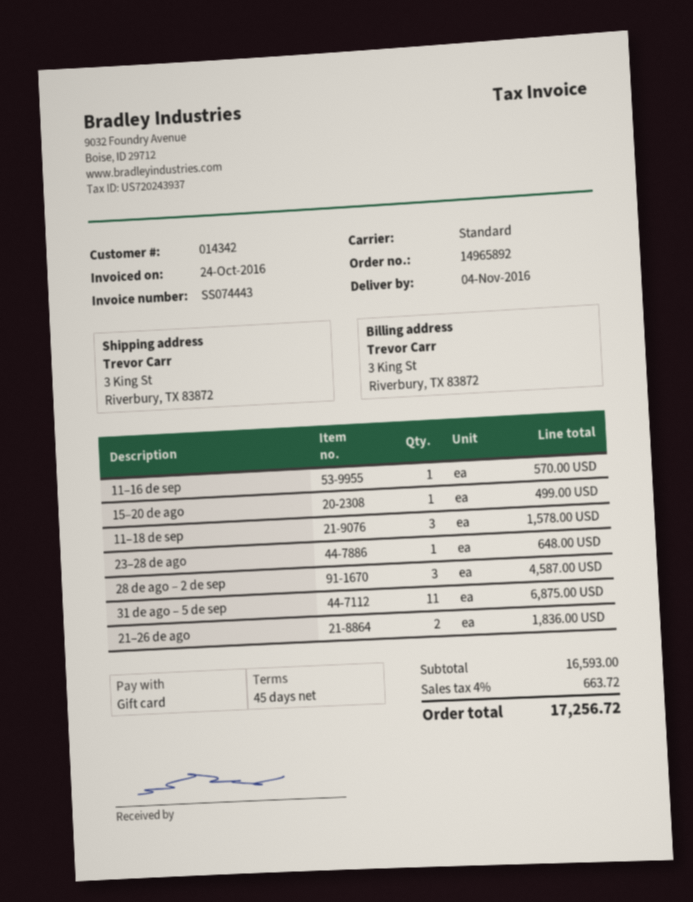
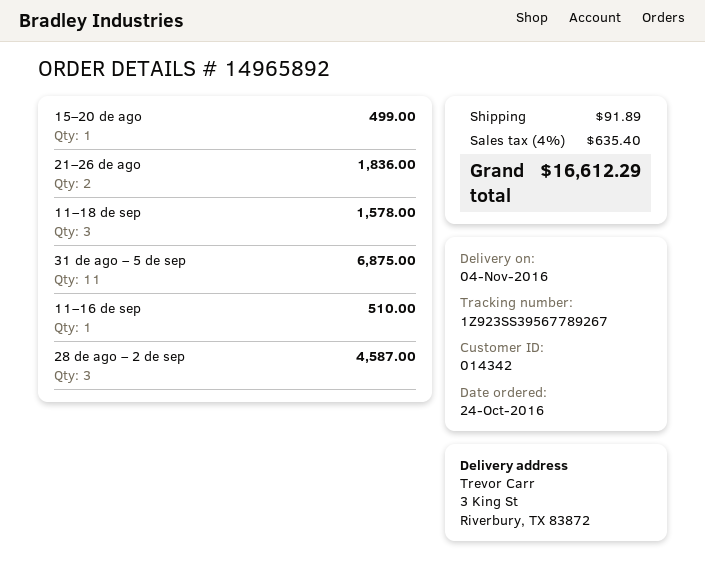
11–16 de sep: 1 for 570.00 -> 1 for 510.00
23–28 de ago: 1 for 648.00 -> none
shipping: none -> 91.89
tax: 4% = 663.72 -> 4% = 635.40
total: 17256.72 -> 16612.29

